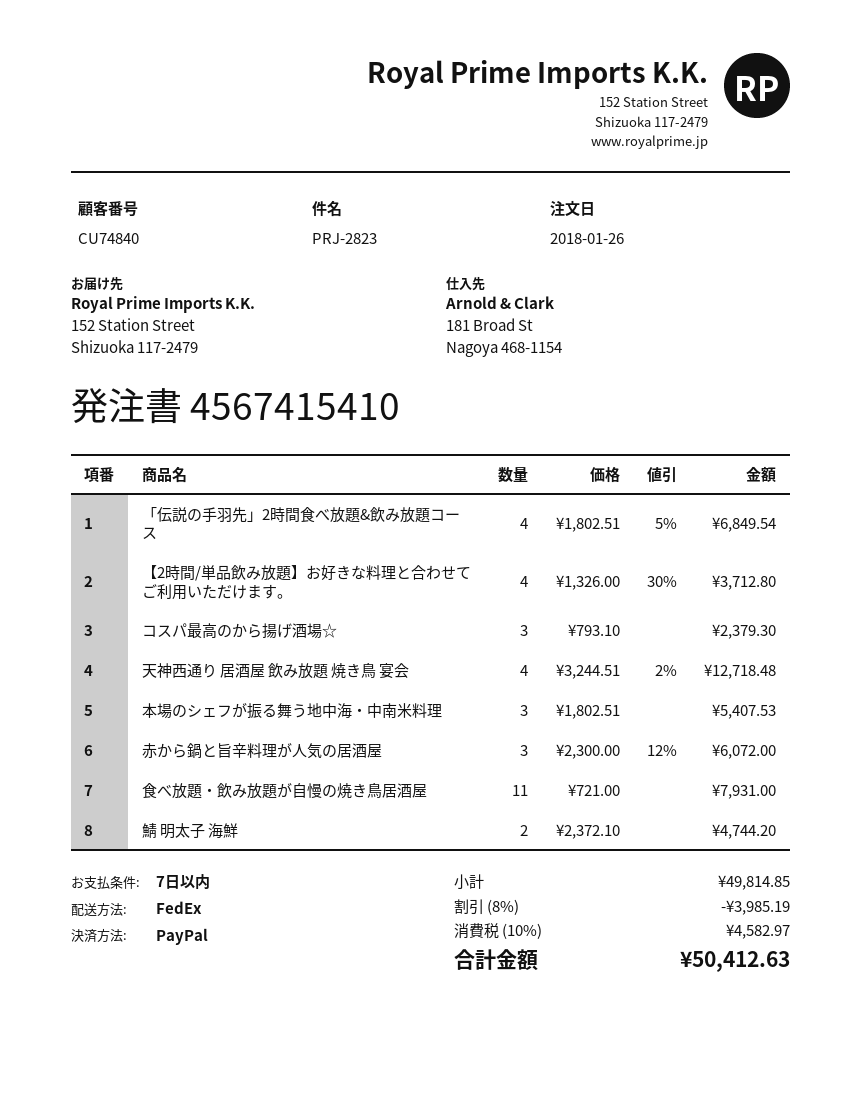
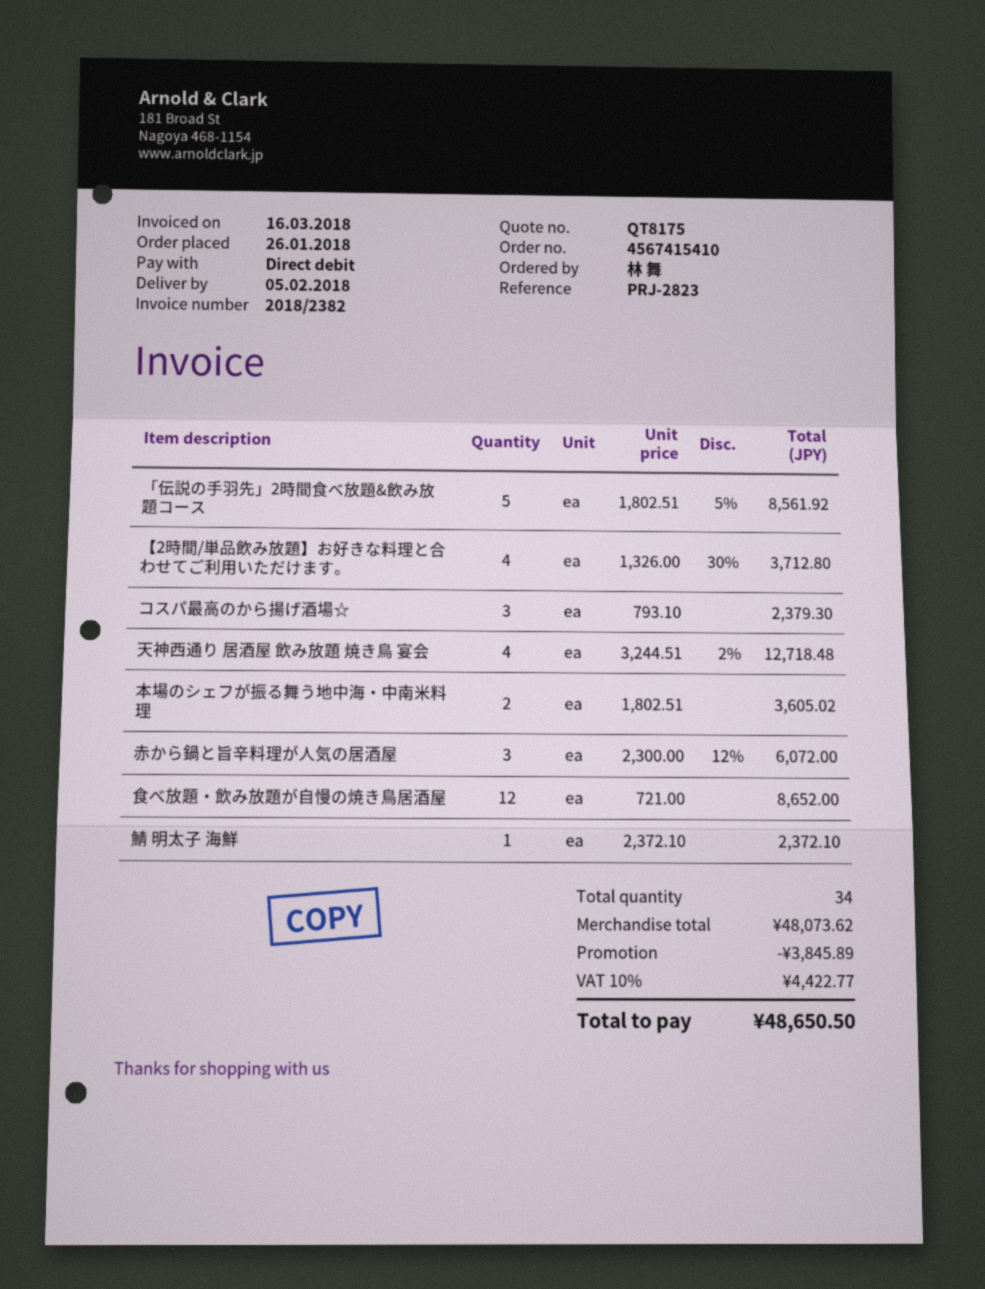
payment method: PayPal -> direct debit
「伝説の手羽先」2時間食べ放題&飲み放題コース: 4 x 1802.51 - 5% = 6849.54 -> 5 x 1802.51 - 5% = 8561.92
本場のシェフが振る舞う地中海・中南米料理: 3 x 1802.51 = 5407.53 -> 2 x 1802.51 = 3605.02
食べ放題・飲み放題が自慢の焼き鳥居酒屋: 11 x 721.00 = 7931.00 -> 12 x 721.00 = 8652.00
鯖 明太子 海鮮: 2 x 2372.10 = 4744.20 -> 1 x 2372.10 = 2372.10
subtotal: 49814.85 -> 48073.62
discount: 3985.19 -> 3845.89
tax: 10% = 4582.97 -> 10% = 4422.77
total: 50412.63 -> 48650.50

